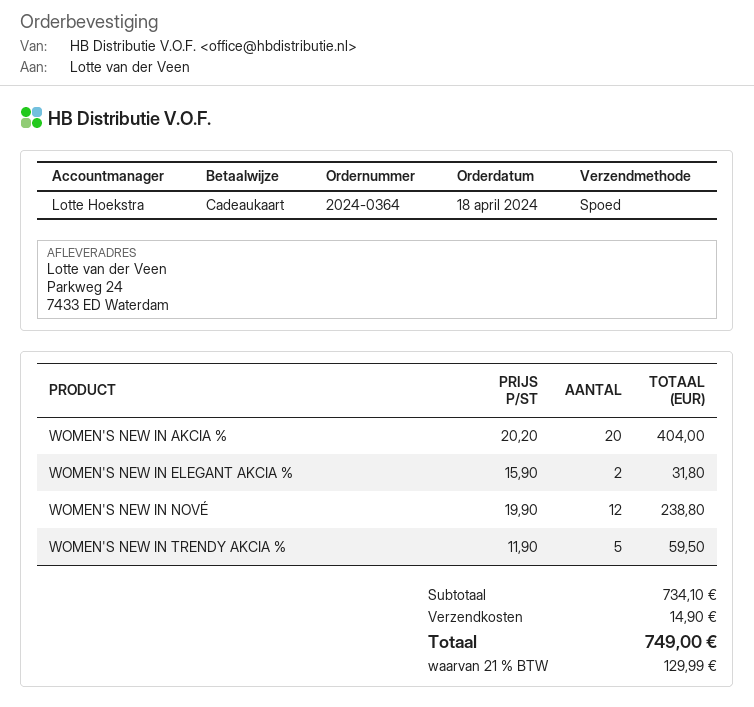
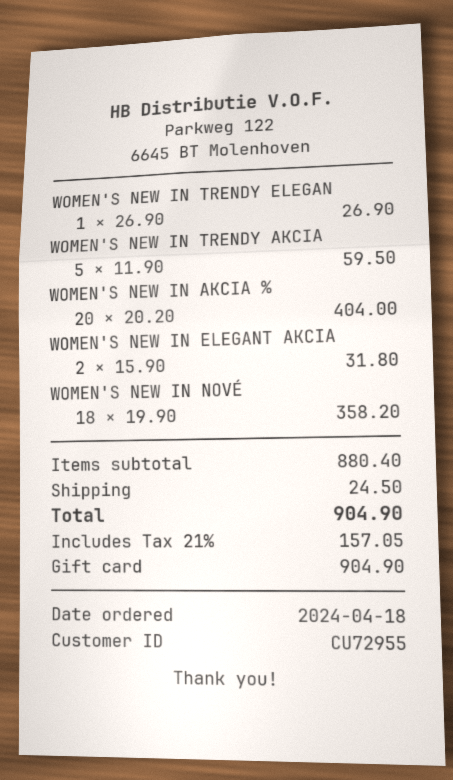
WOMEN'S NEW IN NOVÉ: 12 x 19.90 = 238.80 -> 18 x 19.90 = 358.20
WOMEN'S NEW IN TRENDY ELEGAN: none -> 1 x 26.90 = 26.90
subtotal: 734.10 -> 880.40
shipping: 14.90 -> 24.50
tax: 21% = 129.99 -> 21% = 157.05
total: 749.00 -> 904.90

